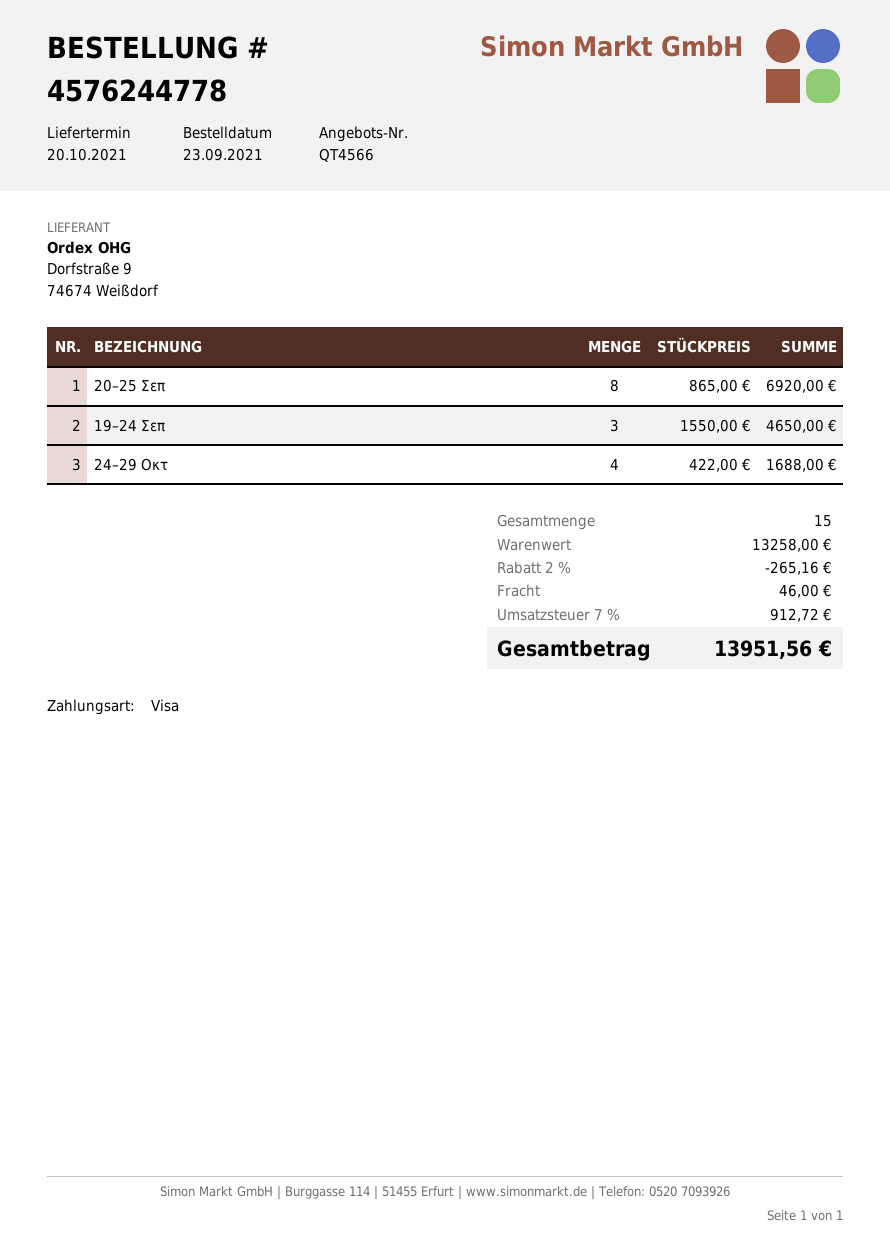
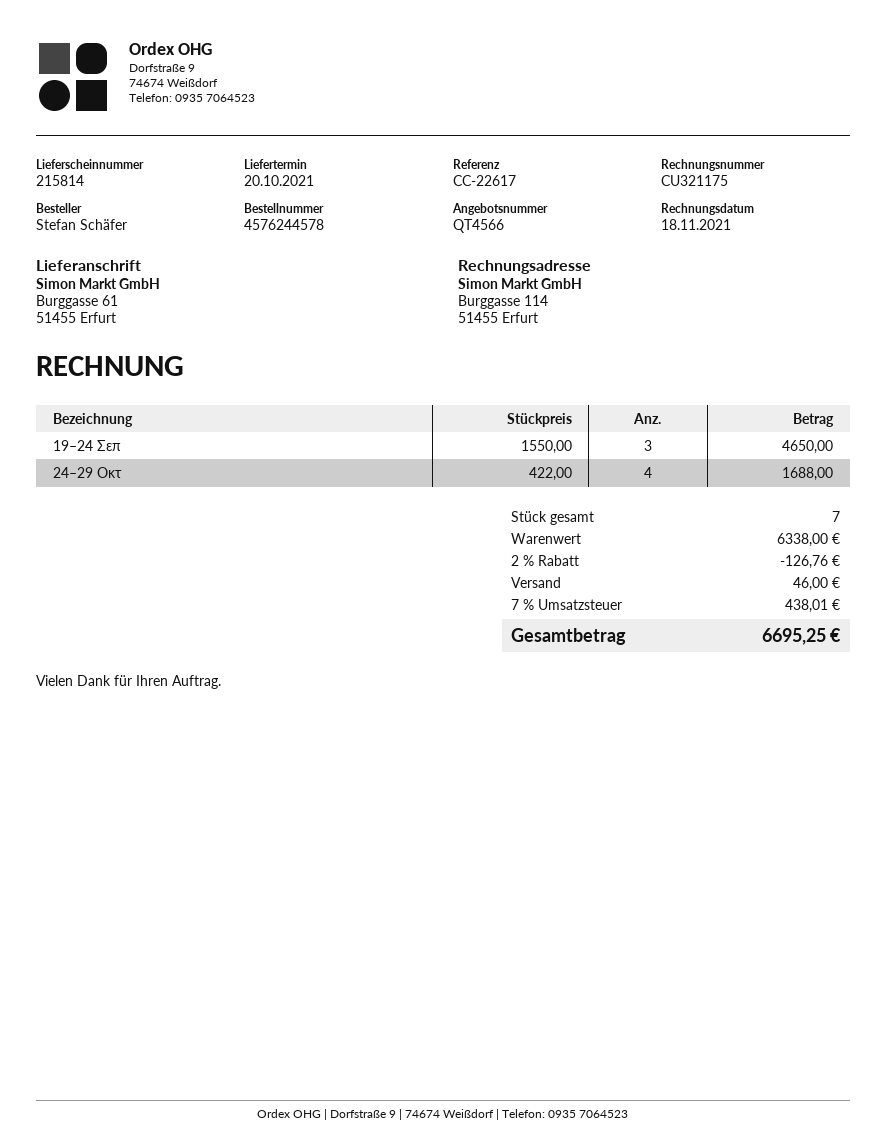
order number: 4576244778 -> 4576244578
20–25 Σεπ: 8 x 865.00 = 6920.00 -> none
total quantity: 15 -> 7
subtotal: 13258.00 -> 6338.00
discount: 2% = 265.16 -> 2% = 126.76
tax: 7% = 912.72 -> 7% = 438.01
total: 13951.56 -> 6695.25

